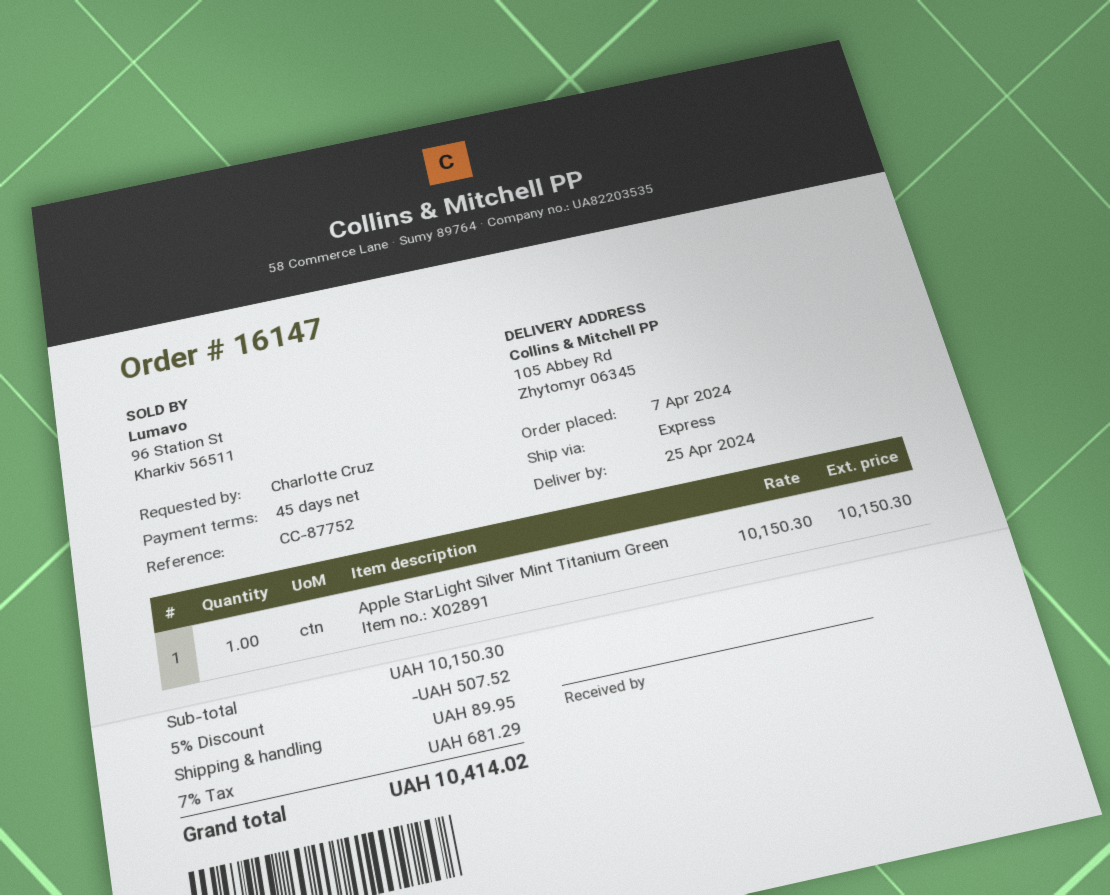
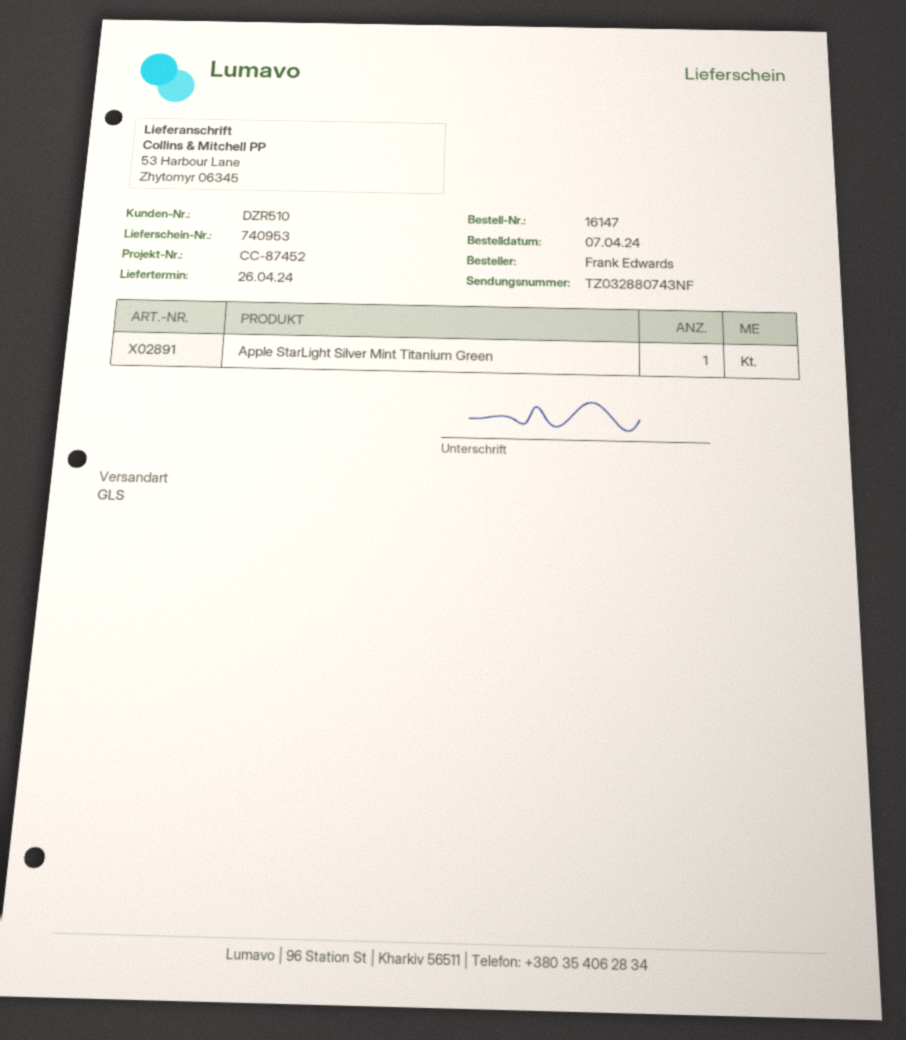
delivery date: 2024-04-25 -> 2024-04-26
reference: CC-87752 -> CC-87452
ordered by: Charlotte Cruz -> Frank Edwards
shipping method: express -> GLS
ship to: 105 Abbey Rd, Zhytomyr 06345 -> 53 Harbour Lane, Zhytomyr 06345

